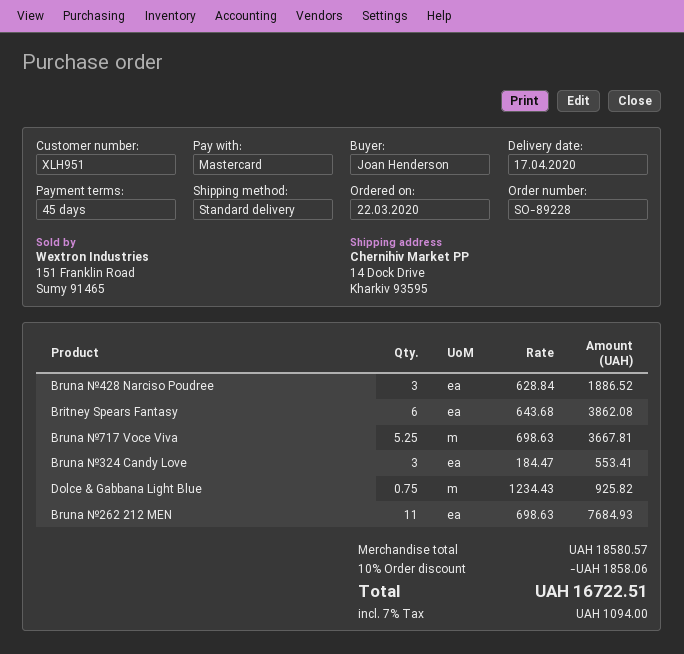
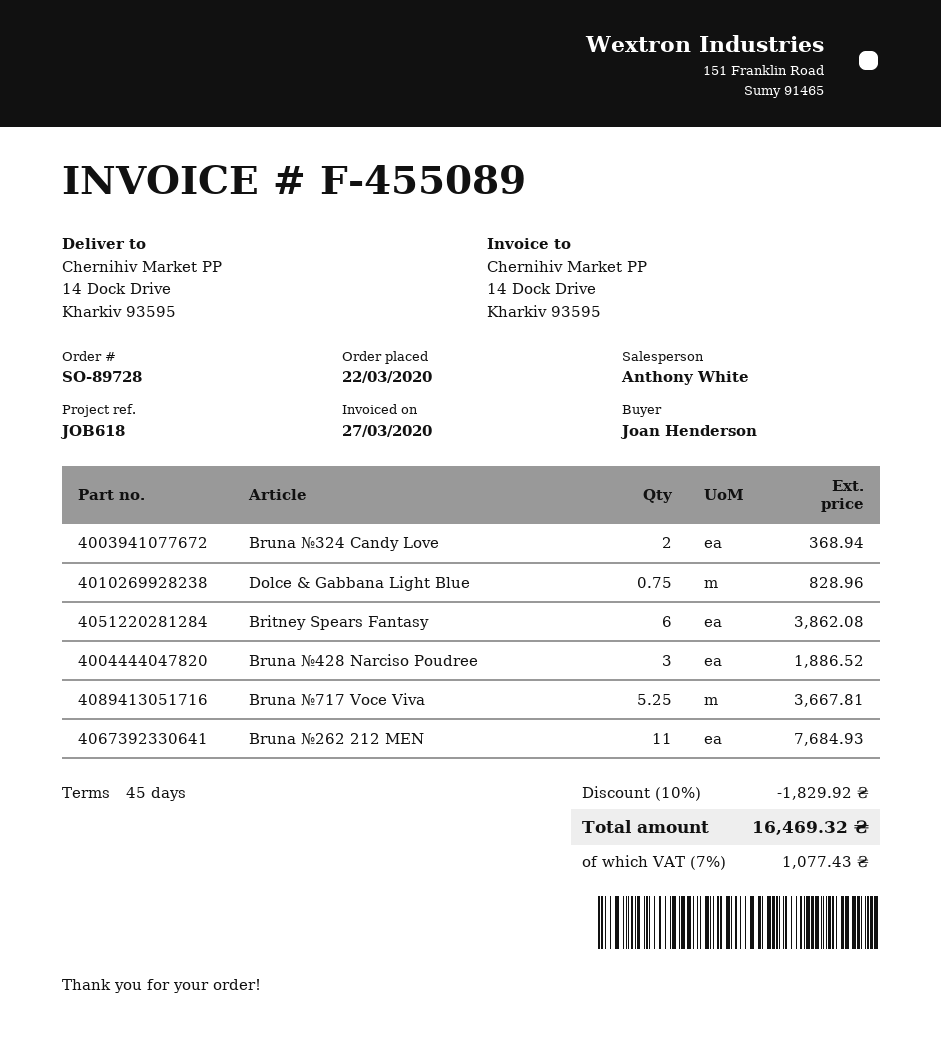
order number: SO-89228 -> SO-89728
Bruna №324 Candy Love: 3 for 553.41 -> 2 for 368.94
Dolce & Gabbana Light Blue: 0.75 for 925.82 -> 0.75 for 828.96
discount: 10% = 1858.06 -> 10% = 1829.92
tax: 7% = 1094.00 -> 7% = 1077.43
total: 16722.51 -> 16469.32

